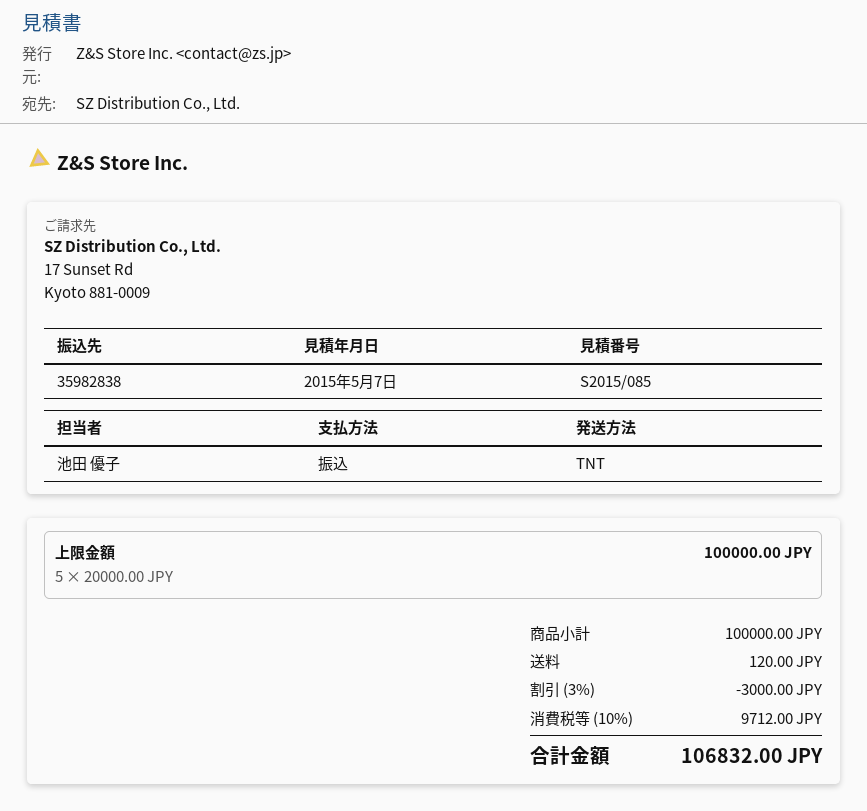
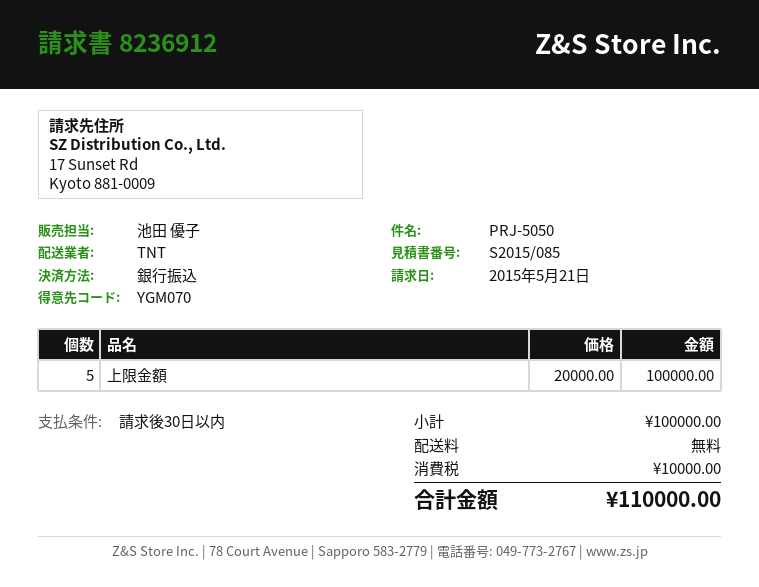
discount: 3% = 3000.00 -> none
shipping: 120.00 -> 0.00
tax: 9712.00 -> 10000.00
total: 106832.00 -> 110000.00

